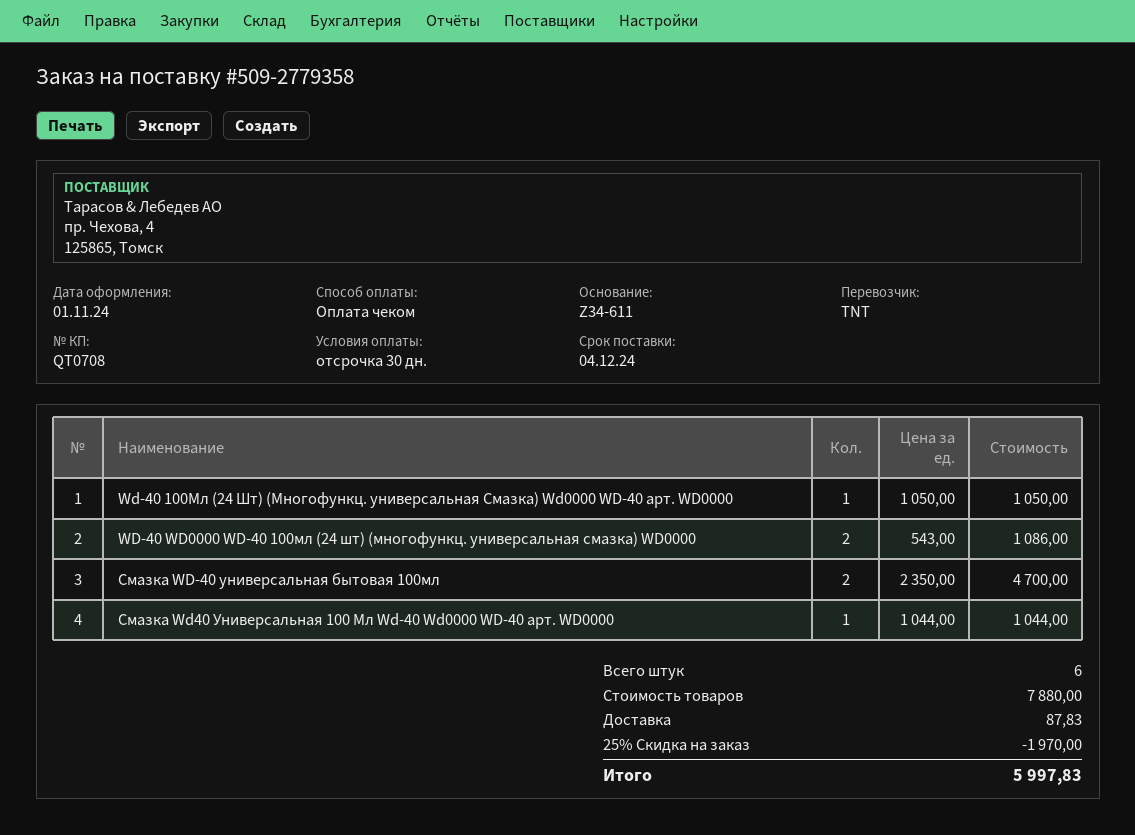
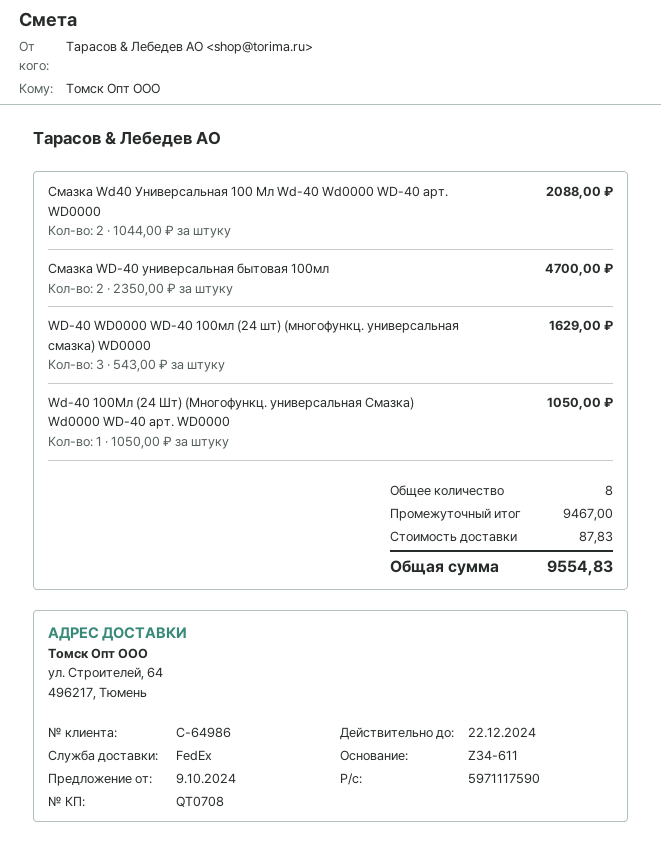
shipping method: TNT -> FedEx
WD-40 WD0000 WD-40 100мл (24 шт) (многофункц. универсальная смазка) WD0000: 2 x 543.00 = 1086.00 -> 3 x 543.00 = 1629.00
Смазка Wd40 Универсальная 100 Мл Wd-40 Wd0000 WD-40 арт. WD0000: 1 x 1044.00 = 1044.00 -> 2 x 1044.00 = 2088.00
total quantity: 6 -> 8
subtotal: 7880.00 -> 9467.00
discount: 25% = 1970.00 -> none
total: 5997.83 -> 9554.83

